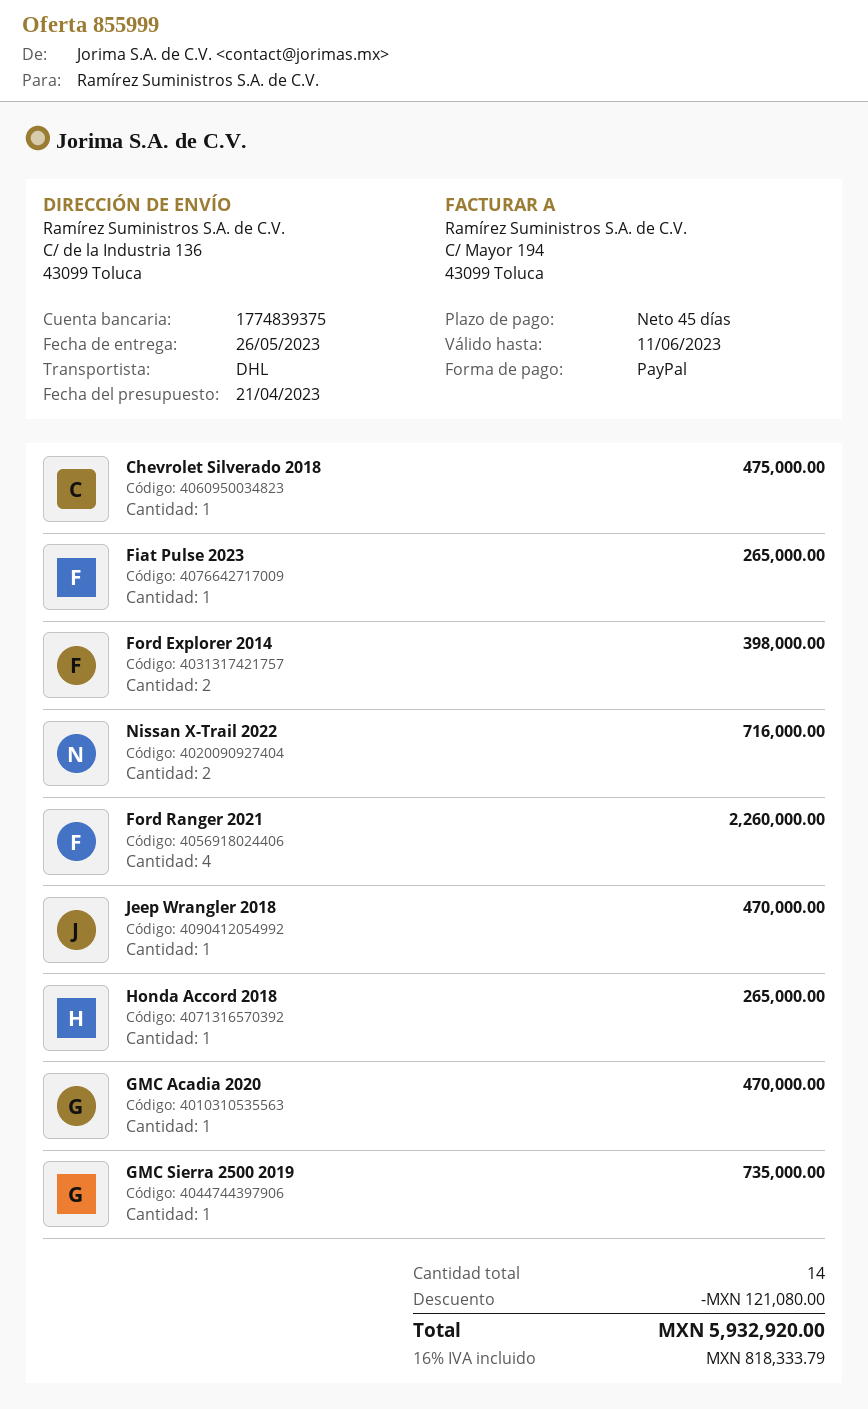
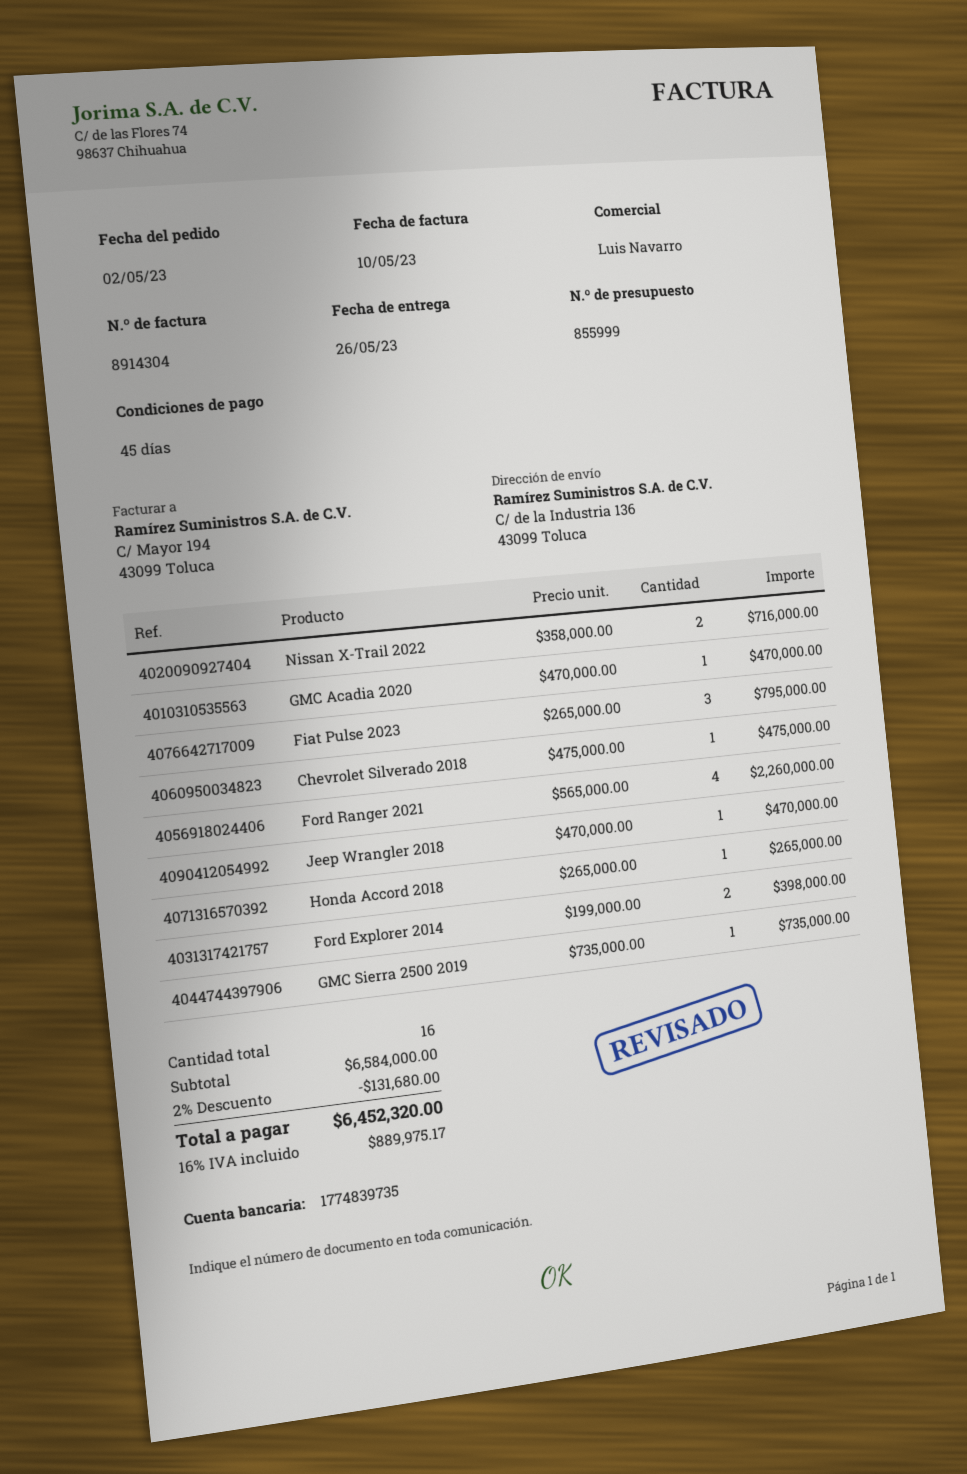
bank account: 1774839375 -> 1774839735
Fiat Pulse 2023: 1 for 265000.00 -> 3 for 795000.00
total quantity: 14 -> 16
discount: 121080.00 -> 131680.00
tax: 16% = 818333.79 -> 16% = 889975.17
total: 5932920.00 -> 6452320.00

